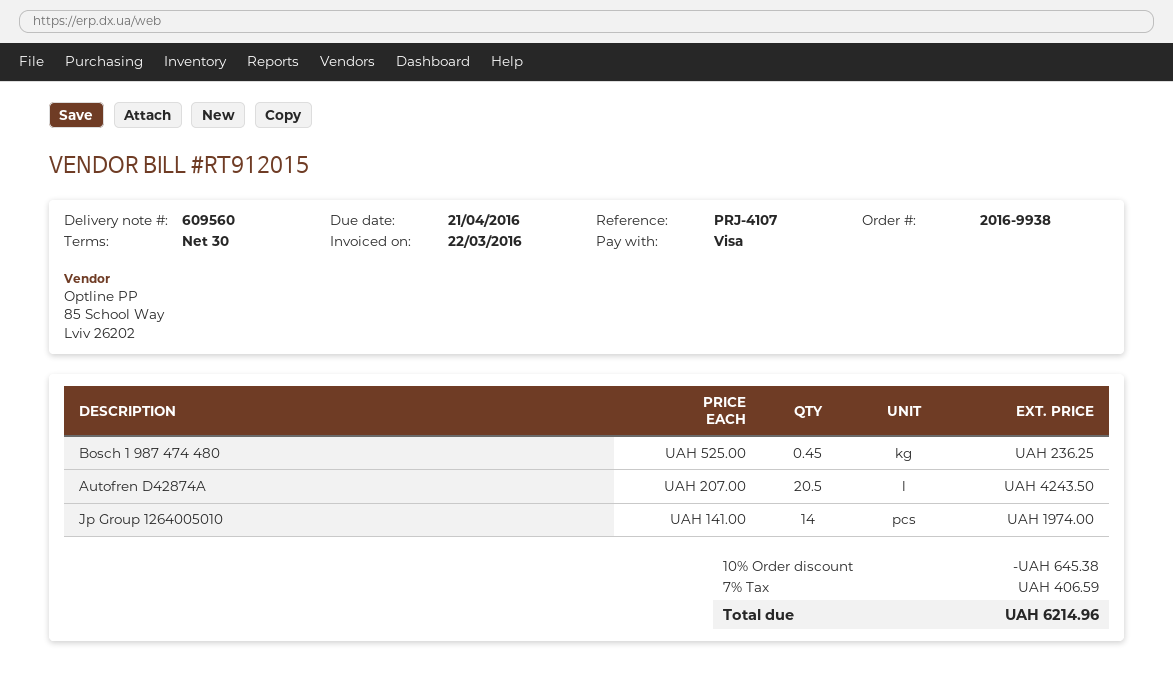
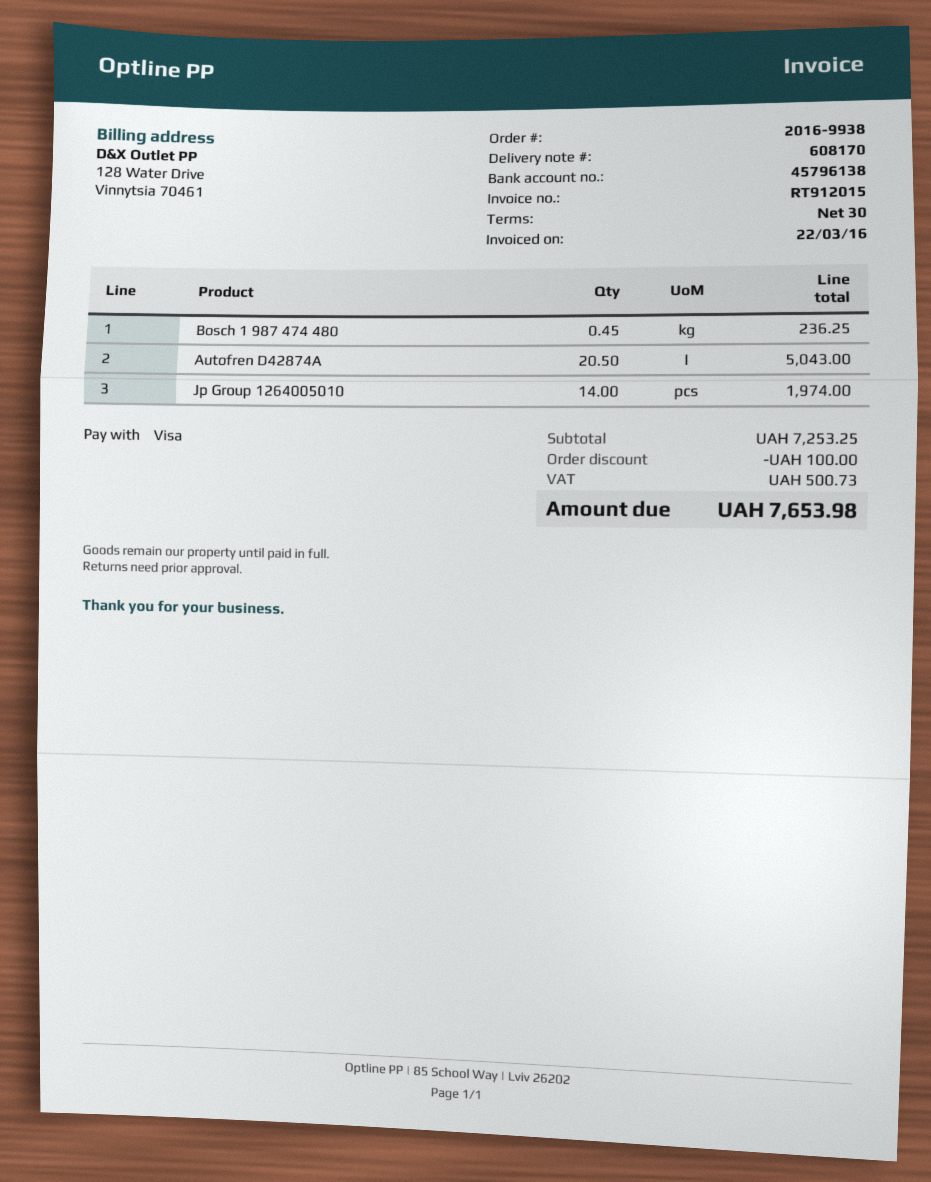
delivery note number: 609560 -> 608170
Autofren D42874A: 20.5 for 4243.50 -> 20.5 for 5043.00
discount: 645.38 -> 100.00
tax: 406.59 -> 500.73
total: 6214.96 -> 7653.98

